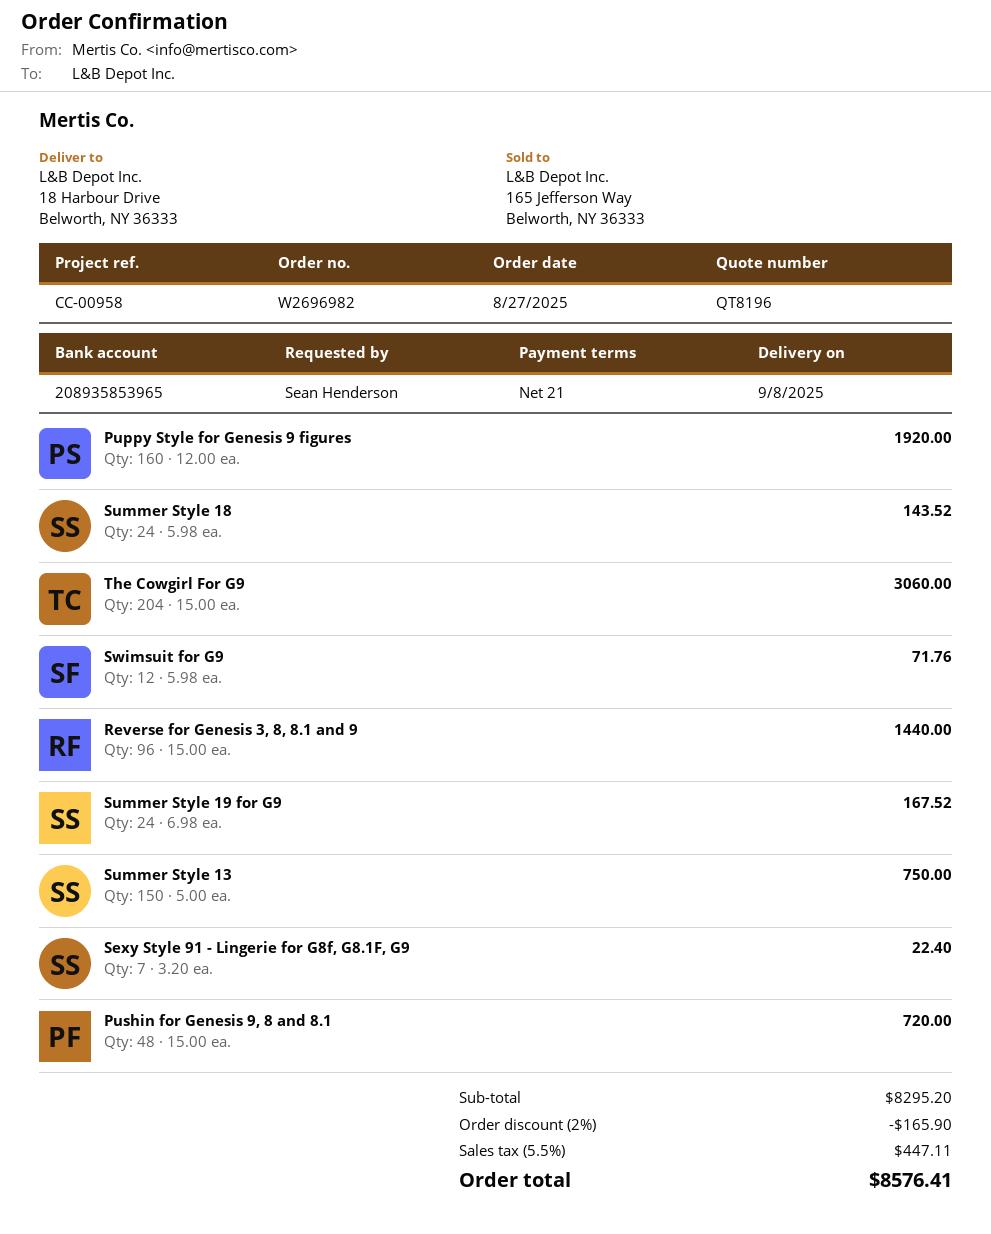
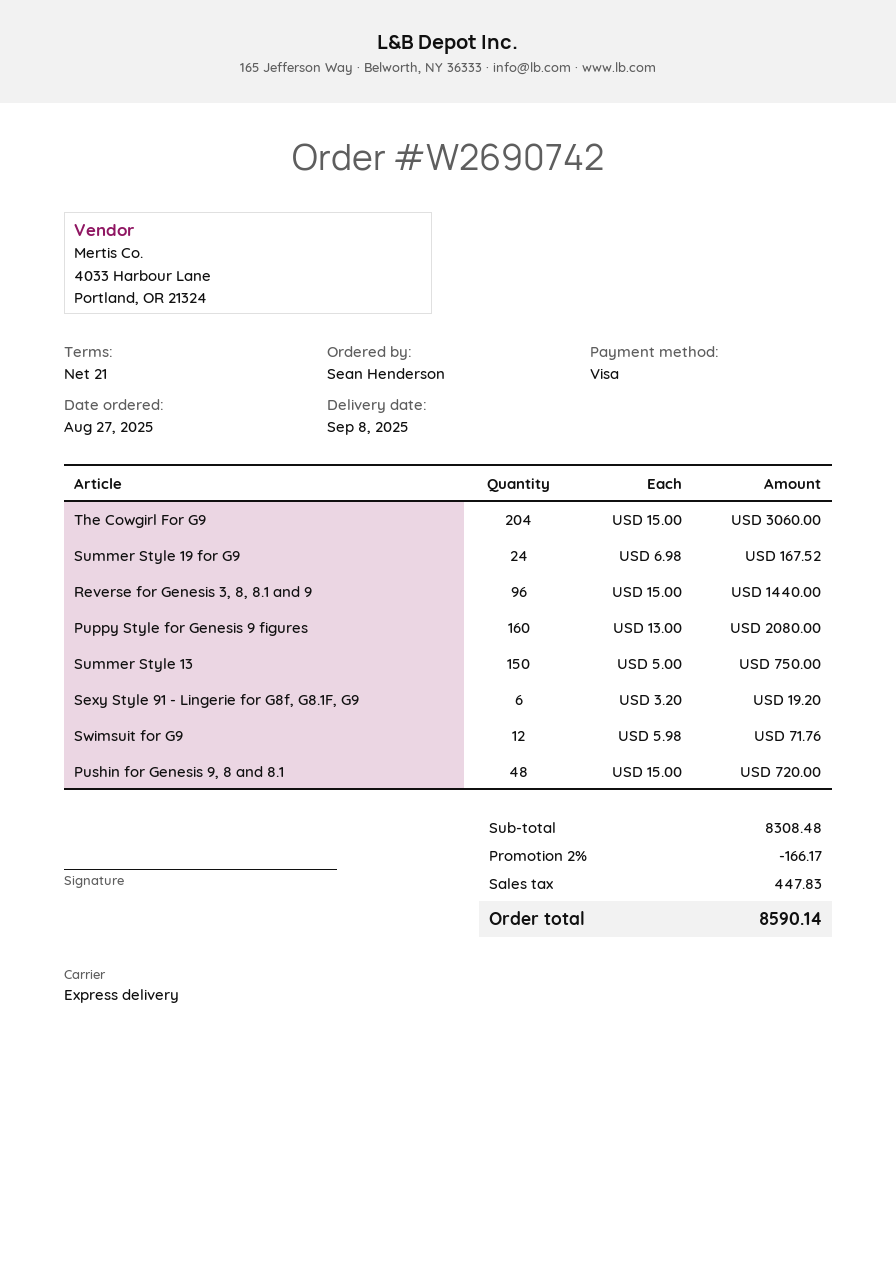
order number: W2696982 -> W2690742
Puppy Style for Genesis 9 figures: 160 x 12.00 = 1920.00 -> 160 x 13.00 = 2080.00
Summer Style 18: 24 x 5.98 = 143.52 -> none
Sexy Style 91 - Lingerie for G8f, G8.1F, G9: 7 x 3.20 = 22.40 -> 6 x 3.20 = 19.20
subtotal: 8295.20 -> 8308.48
discount: 2% = 165.90 -> 2% = 166.17
tax: 447.11 -> 447.83
total: 8576.41 -> 8590.14

